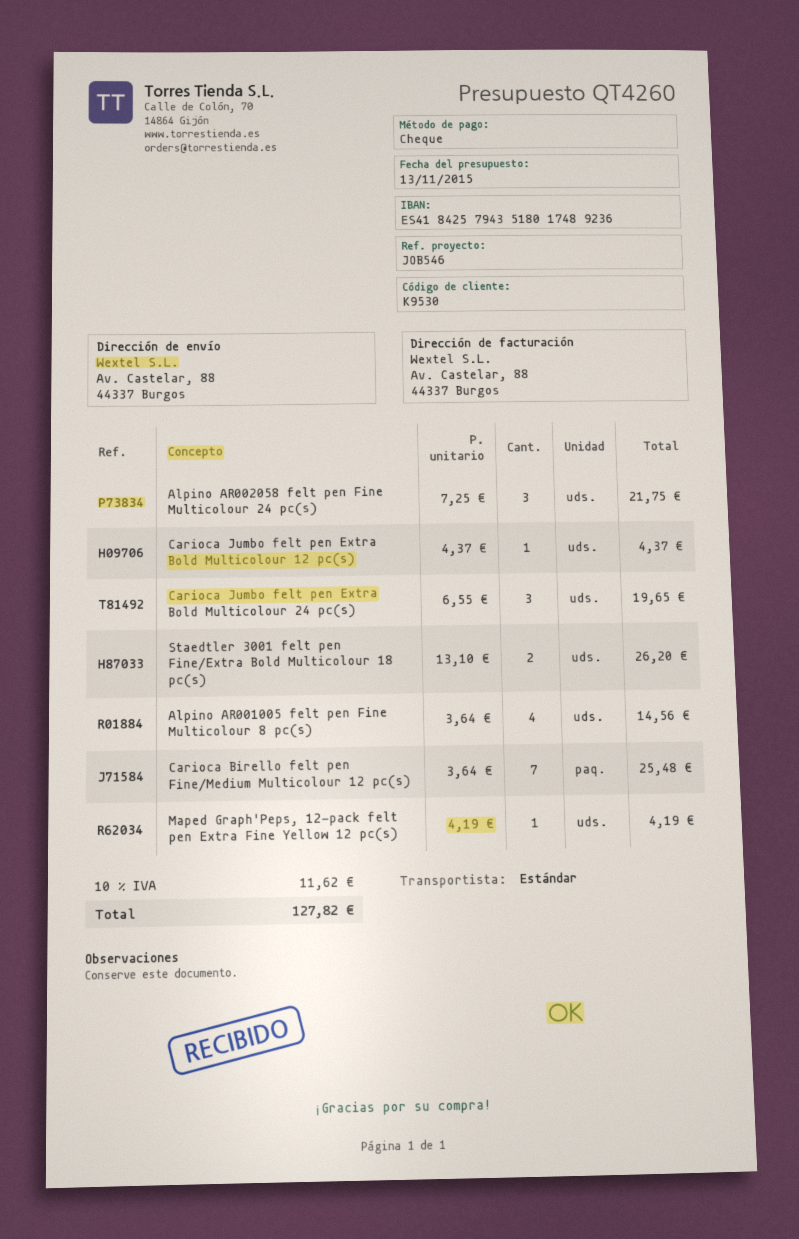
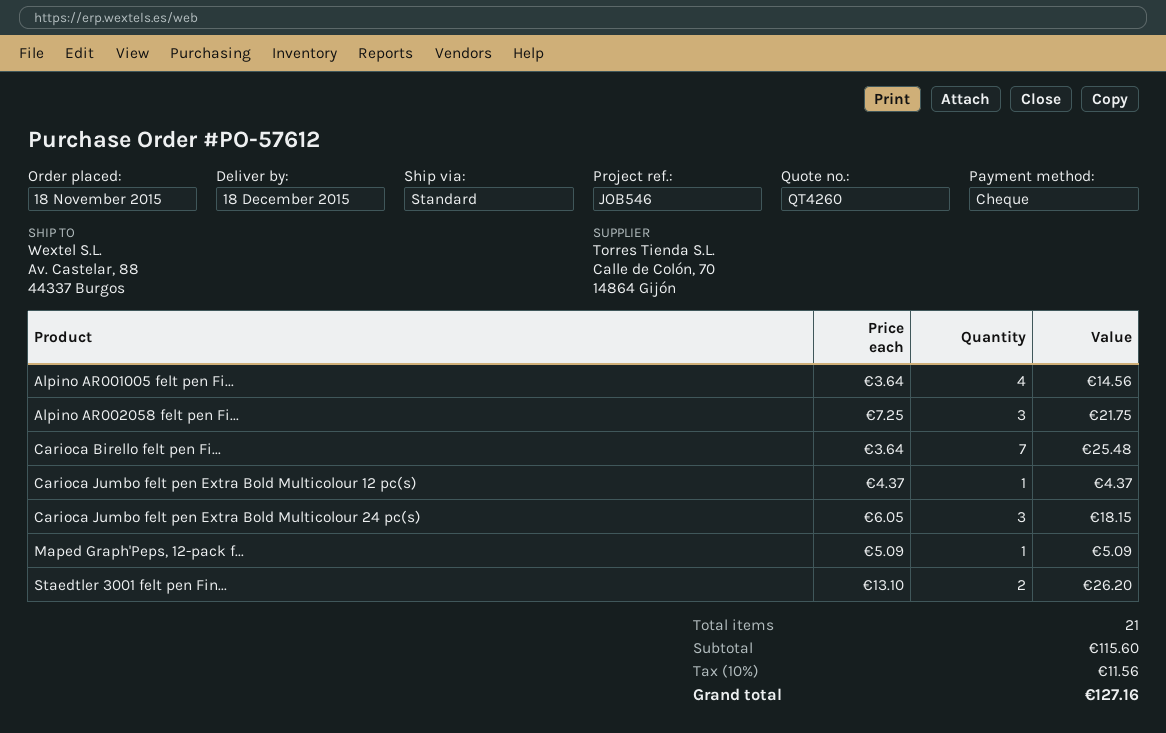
Carioca Jumbo felt pen Extra Bold Multicolour 24 pc(s): 3 x 6.55 = 19.65 -> 3 x 6.05 = 18.15
Maped Graph'Peps, 12-pack felt pen Extra Fine Yellow 12 pc(s): 1 x 4.19 = 4.19 -> 1 x 5.09 = 5.09
tax: 10% = 11.62 -> 10% = 11.56
total: 127.82 -> 127.16

